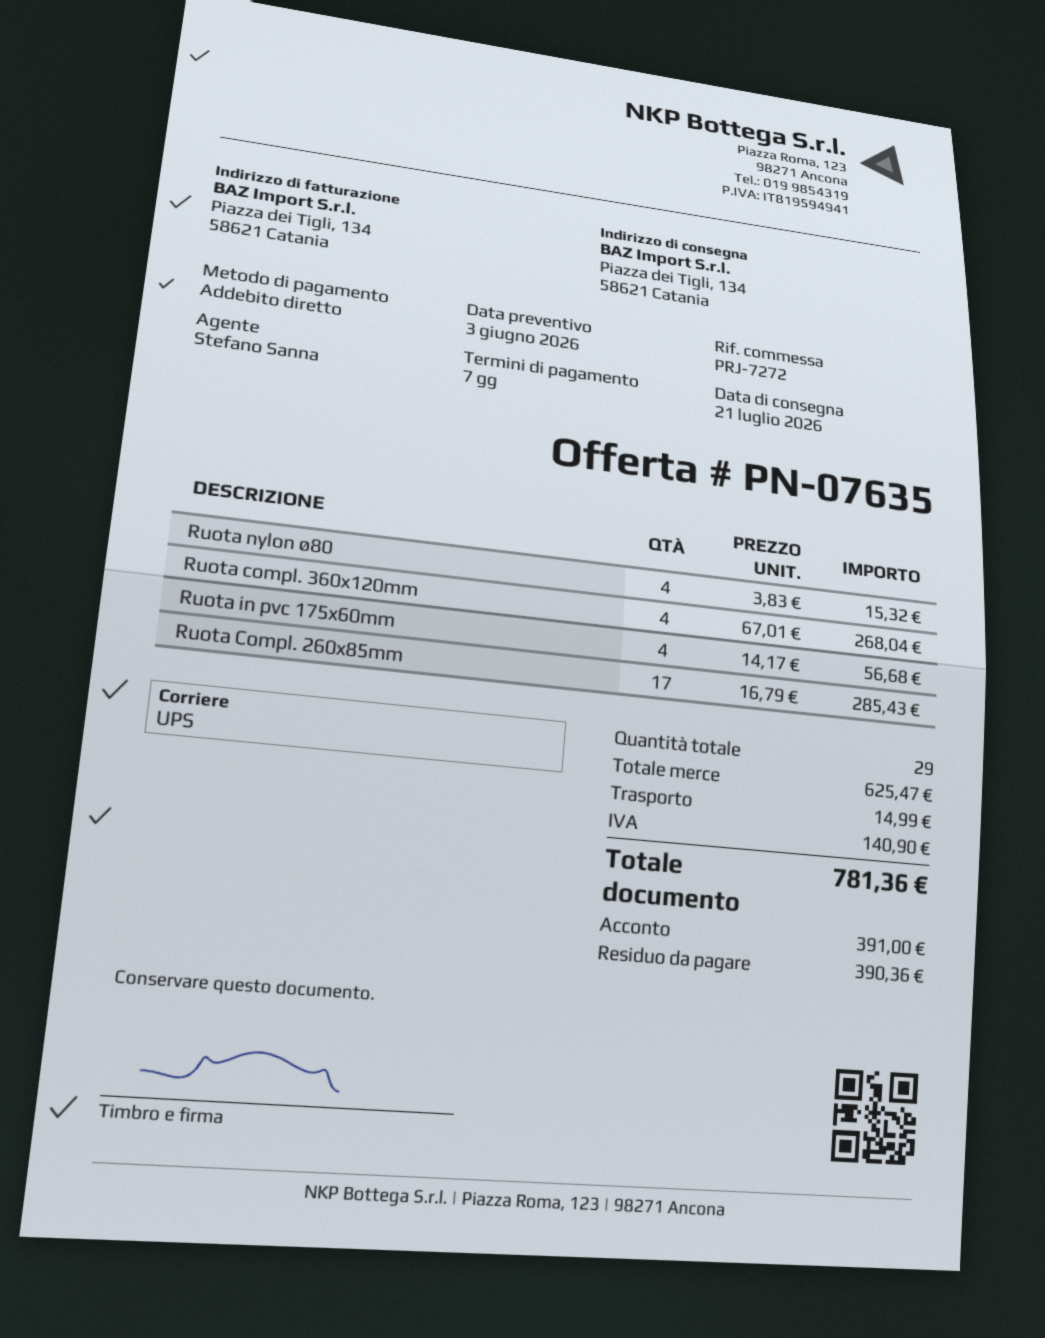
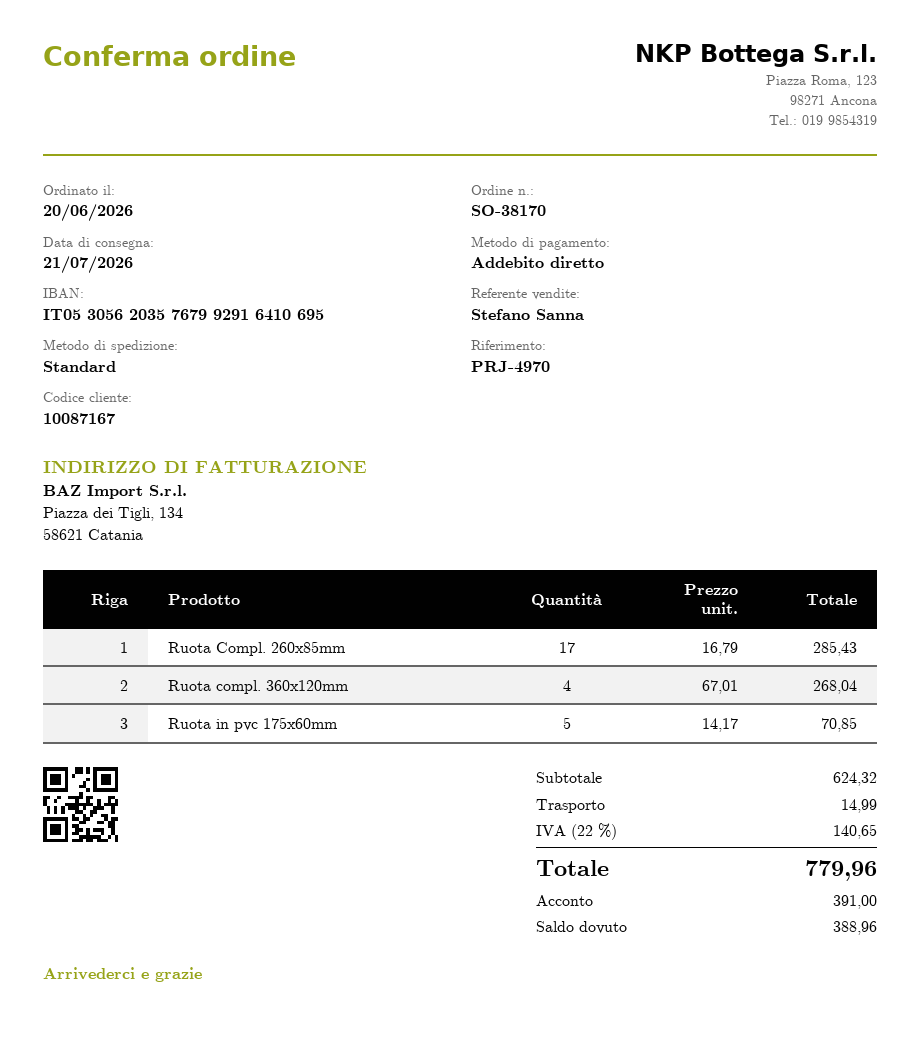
reference: PRJ-7272 -> PRJ-4970
shipping method: UPS -> standard
Ruota nylon ø80: 4 x 3.83 = 15.32 -> none
Ruota in pvc 175x60mm: 4 x 14.17 = 56.68 -> 5 x 14.17 = 70.85
subtotal: 625.47 -> 624.32
tax: 140.90 -> 140.65
total: 781.36 -> 779.96
balance: 390.36 -> 388.96

